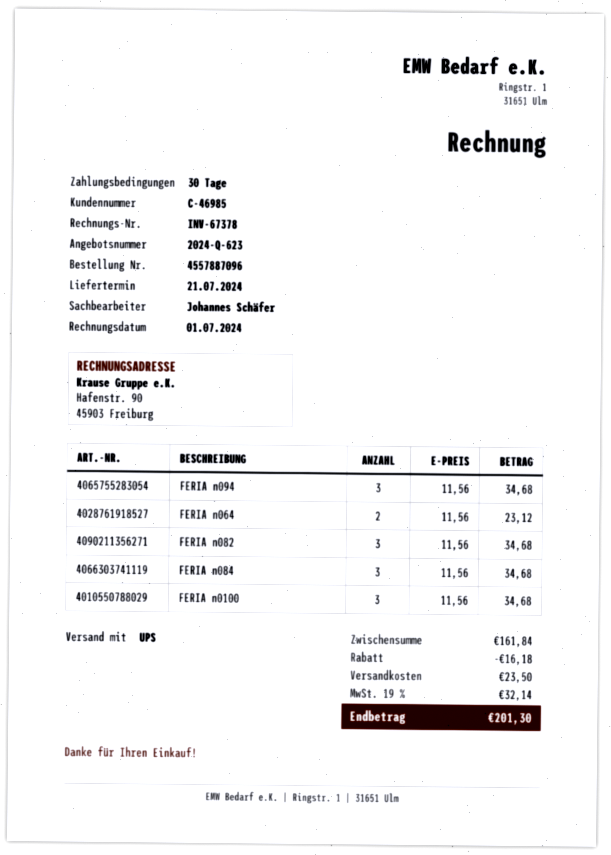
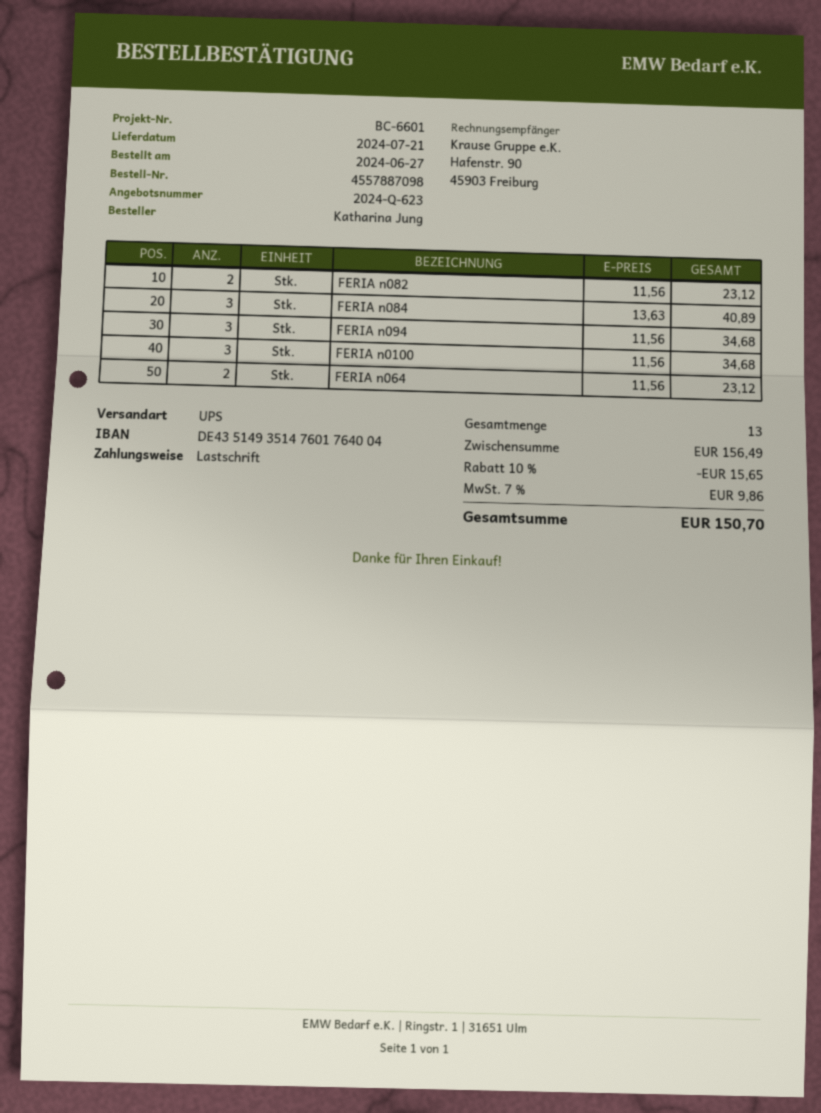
order number: 4557887096 -> 4557887098
FERIA n082: 3 x 11.56 = 34.68 -> 2 x 11.56 = 23.12
FERIA n084: 3 x 11.56 = 34.68 -> 3 x 13.63 = 40.89
subtotal: 161.84 -> 156.49
discount: 16.18 -> 15.65
shipping: 23.50 -> none
tax: 19% = 32.14 -> 7% = 9.86
total: 201.30 -> 150.70

